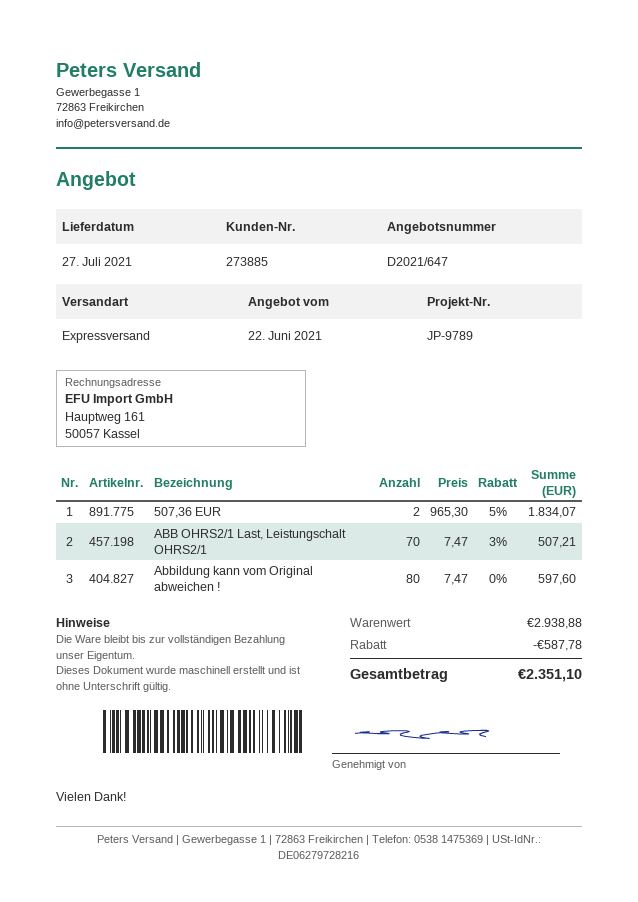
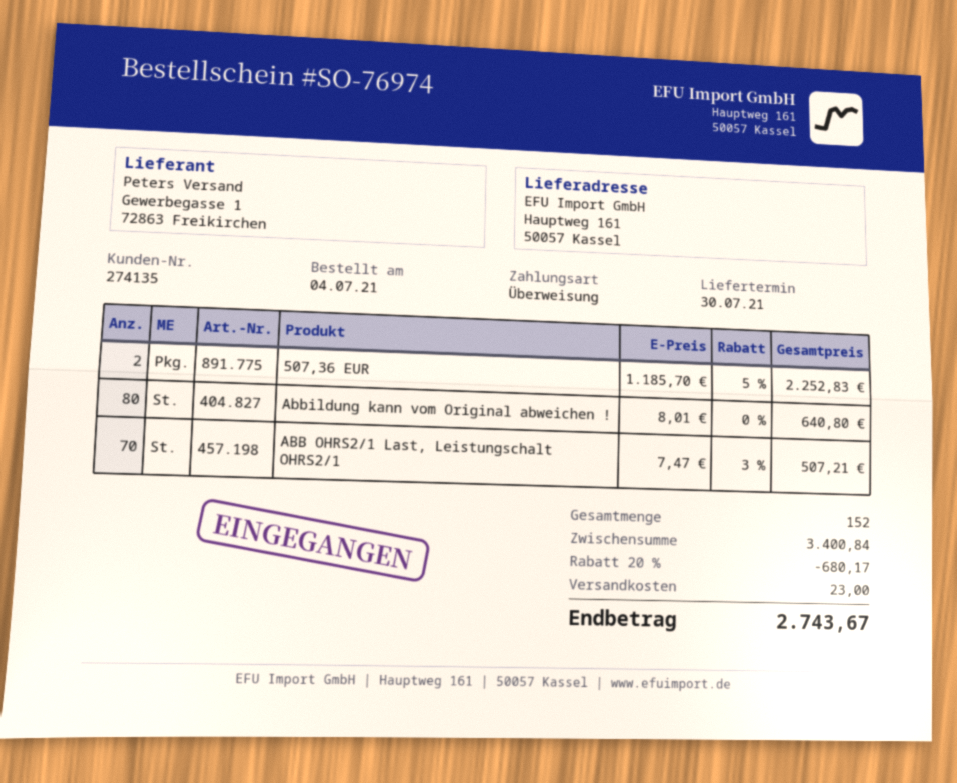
delivery date: 2021-07-27 -> 2021-07-30
customer number: 273885 -> 274135
507,36 EUR: 2 x 965.30 - 5% = 1834.07 -> 2 x 1185.70 - 5% = 2252.83
Abbildung kann vom Original abweichen !: 80 x 7.47 = 597.60 -> 80 x 8.01 = 640.80
subtotal: 2938.88 -> 3400.84
discount: 587.78 -> 680.17
shipping: none -> 23.00
total: 2351.10 -> 2743.67

